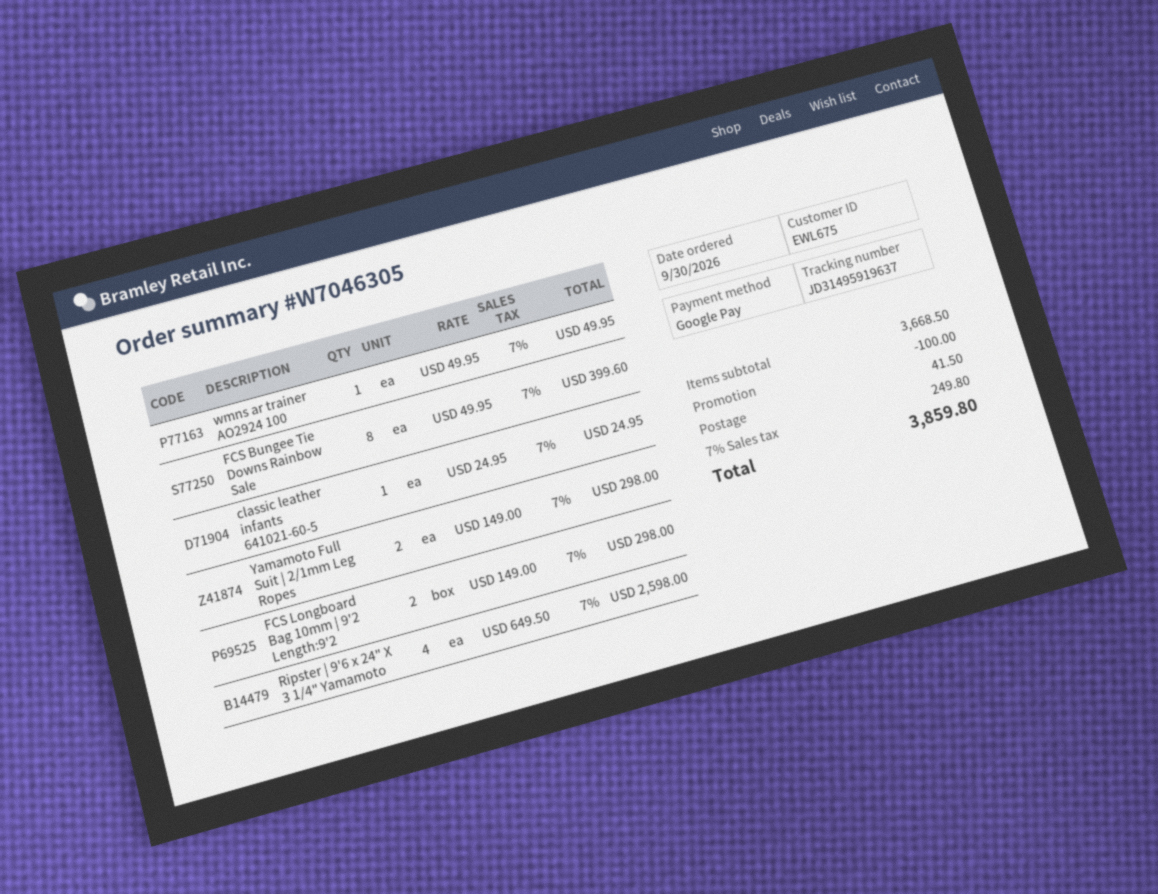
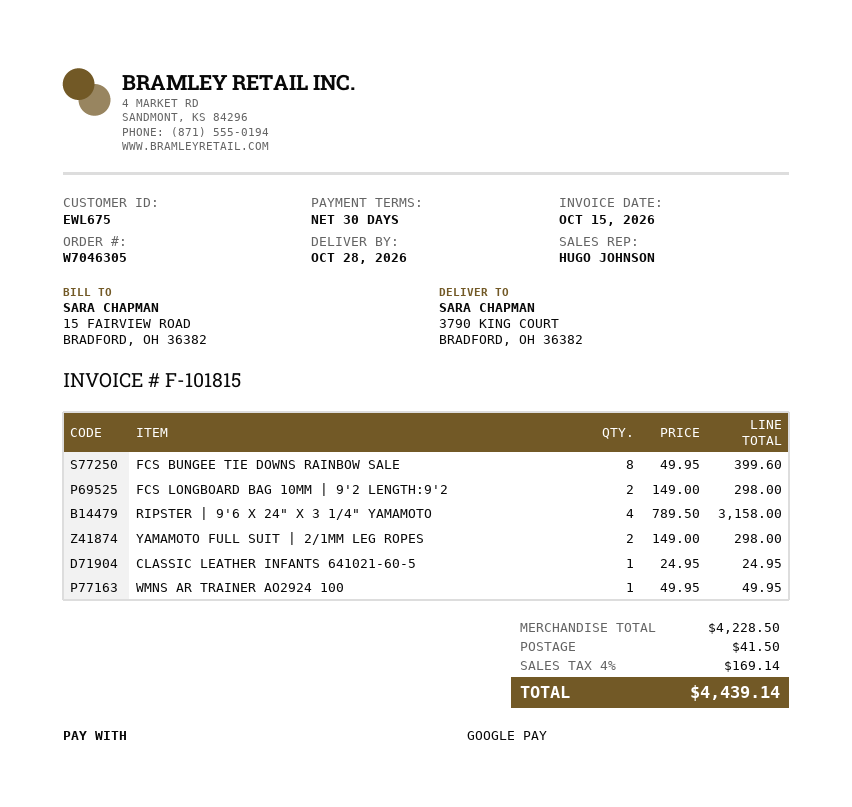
Ripster | 9'6 x 24" X 3 1/4" Yamamoto: 4 x 649.50 = 2598.00 -> 4 x 789.50 = 3158.00
subtotal: 3668.50 -> 4228.50
discount: 100.00 -> none
tax: 7% = 249.80 -> 4% = 169.14
total: 3859.80 -> 4439.14

